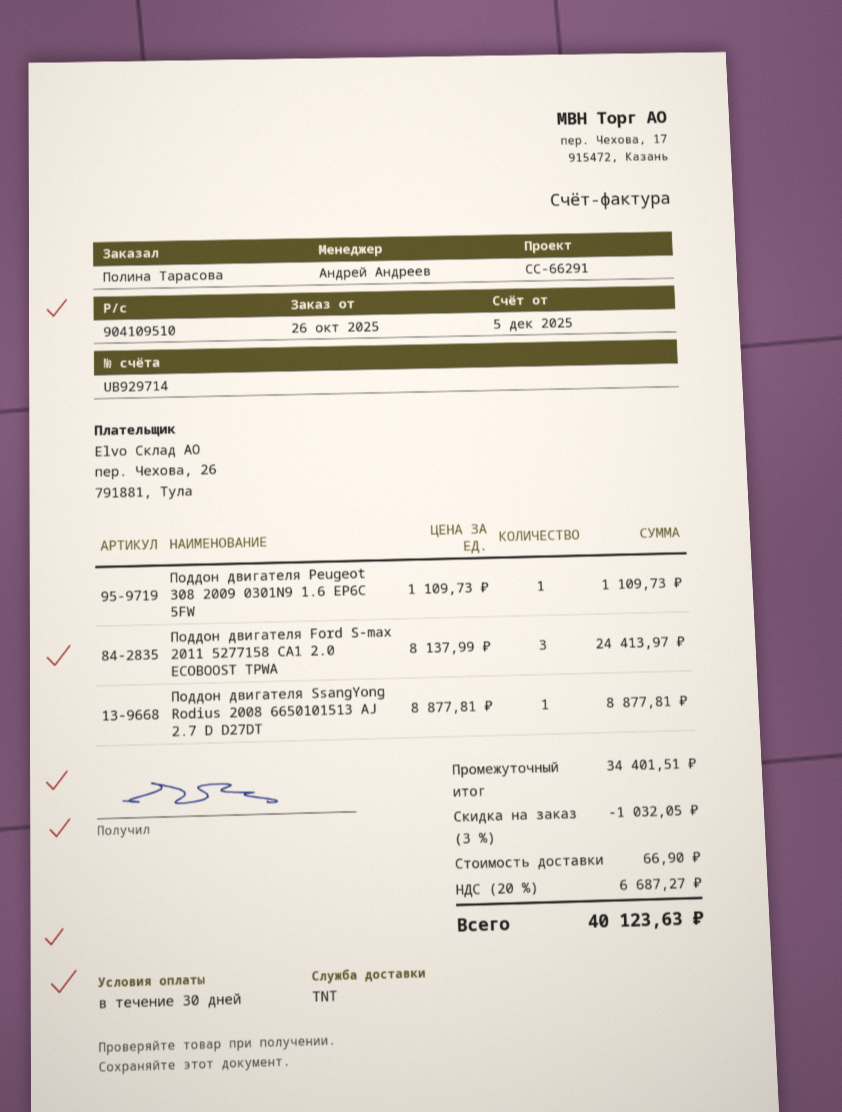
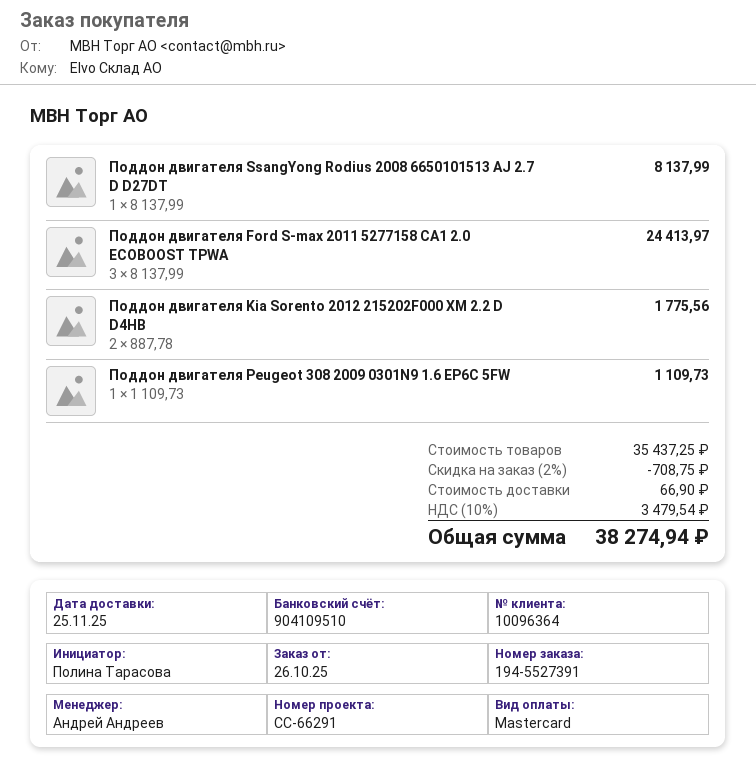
Поддон двигателя SsangYong Rodius 2008 6650101513 AJ 2.7 D D27DT: 1 x 8877.81 = 8877.81 -> 1 x 8137.99 = 8137.99
Поддон двигателя Kia Sorento 2012 215202F000 XM 2.2 D D4HB: none -> 2 x 887.78 = 1775.56
subtotal: 34401.51 -> 35437.25
discount: 3% = 1032.05 -> 2% = 708.75
tax: 20% = 6687.27 -> 10% = 3479.54
total: 40123.63 -> 38274.94

